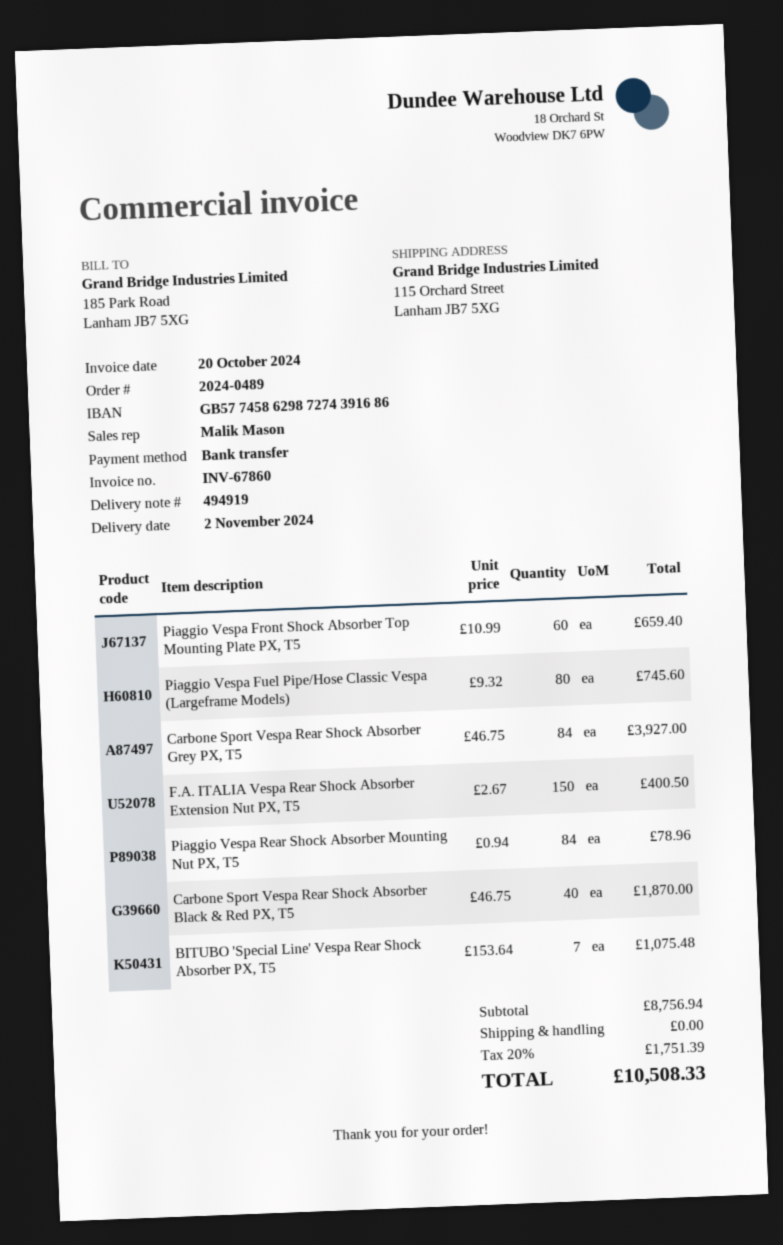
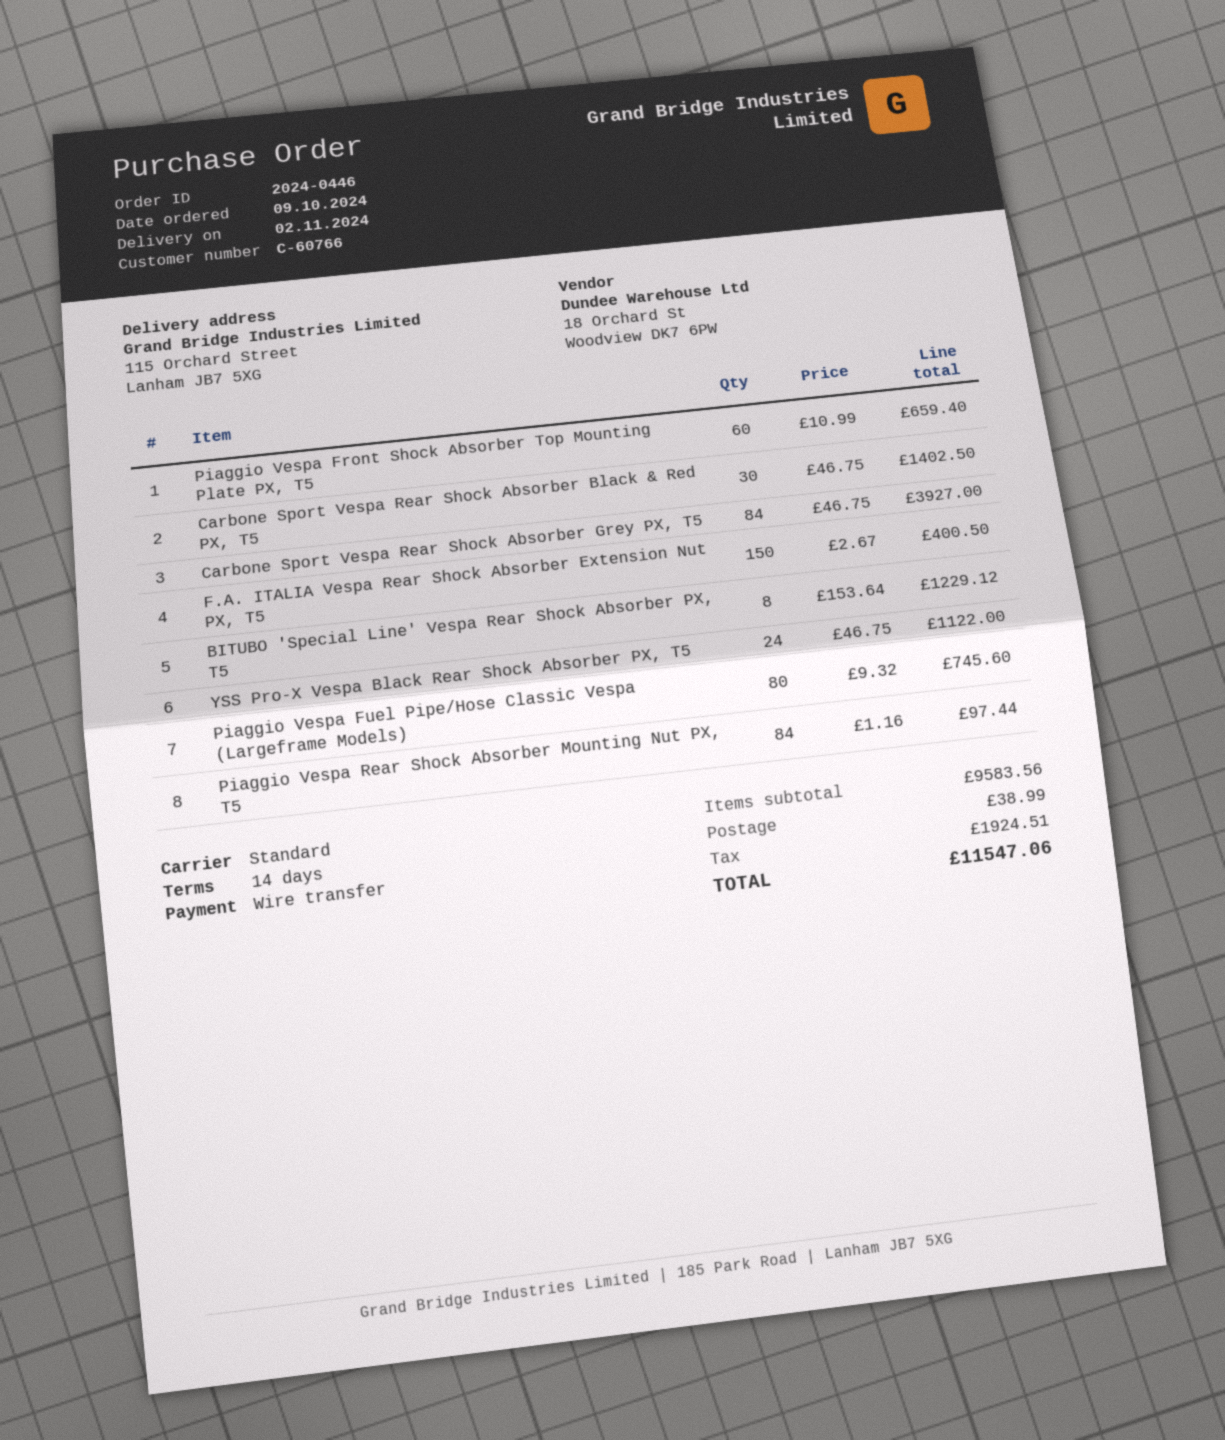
order number: 2024-0489 -> 2024-0446
Piaggio Vespa Rear Shock Absorber Mounting Nut PX, T5: 84 x 0.94 = 78.96 -> 84 x 1.16 = 97.44
Carbone Sport Vespa Rear Shock Absorber Black & Red PX, T5: 40 x 46.75 = 1870.00 -> 30 x 46.75 = 1402.50
BITUBO 'Special Line' Vespa Rear Shock Absorber PX, T5: 7 x 153.64 = 1075.48 -> 8 x 153.64 = 1229.12
YSS Pro-X Vespa Black Rear Shock Absorber PX, T5: none -> 24 x 46.75 = 1122.00
subtotal: 8756.94 -> 9583.56
shipping: 0.00 -> 38.99
tax: 1751.39 -> 1924.51
total: 10508.33 -> 11547.06

